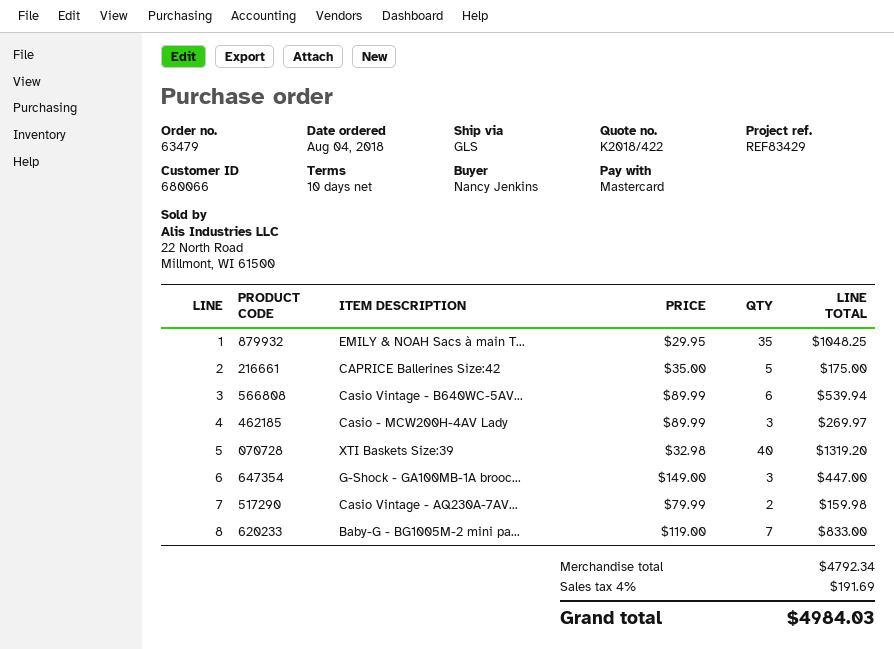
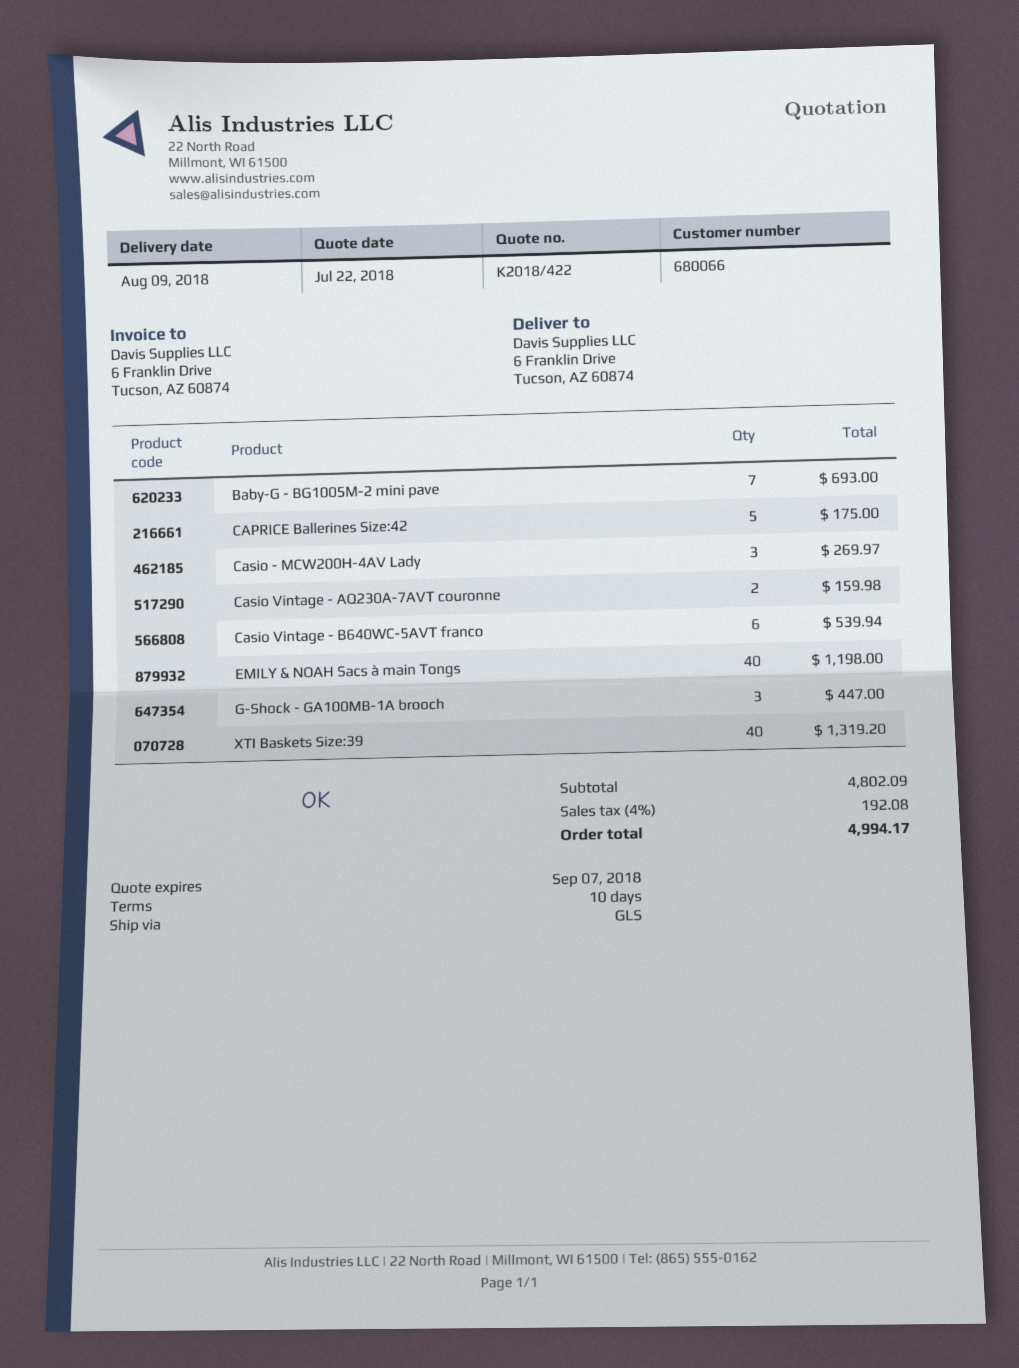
EMILY & NOAH Sacs à main T...: 35 for 1048.25 -> 40 for 1198.00
Baby-G - BG1005M-2 mini pa...: 7 for 833.00 -> 7 for 693.00
subtotal: 4792.34 -> 4802.09
tax: 4% = 191.69 -> 4% = 192.08
total: 4984.03 -> 4994.17

